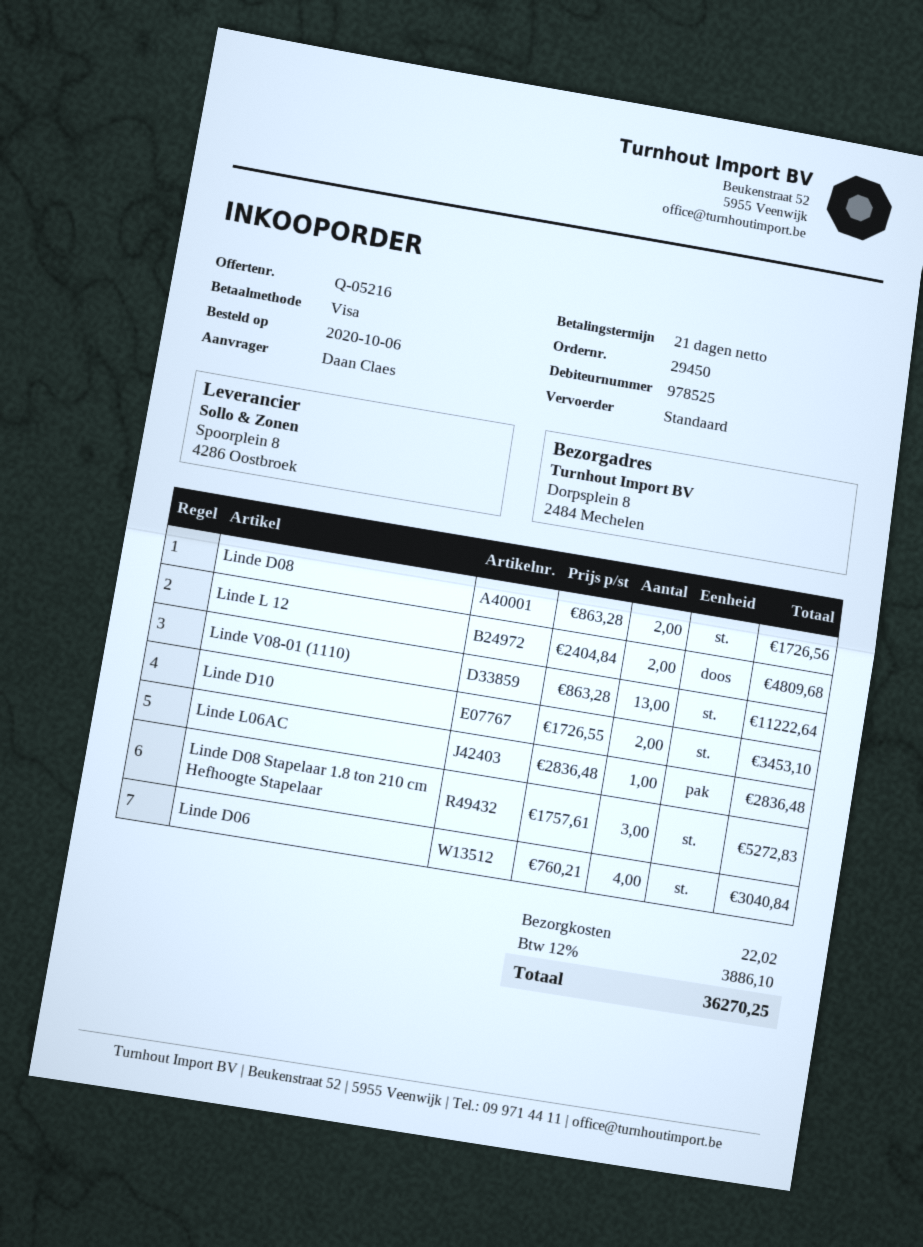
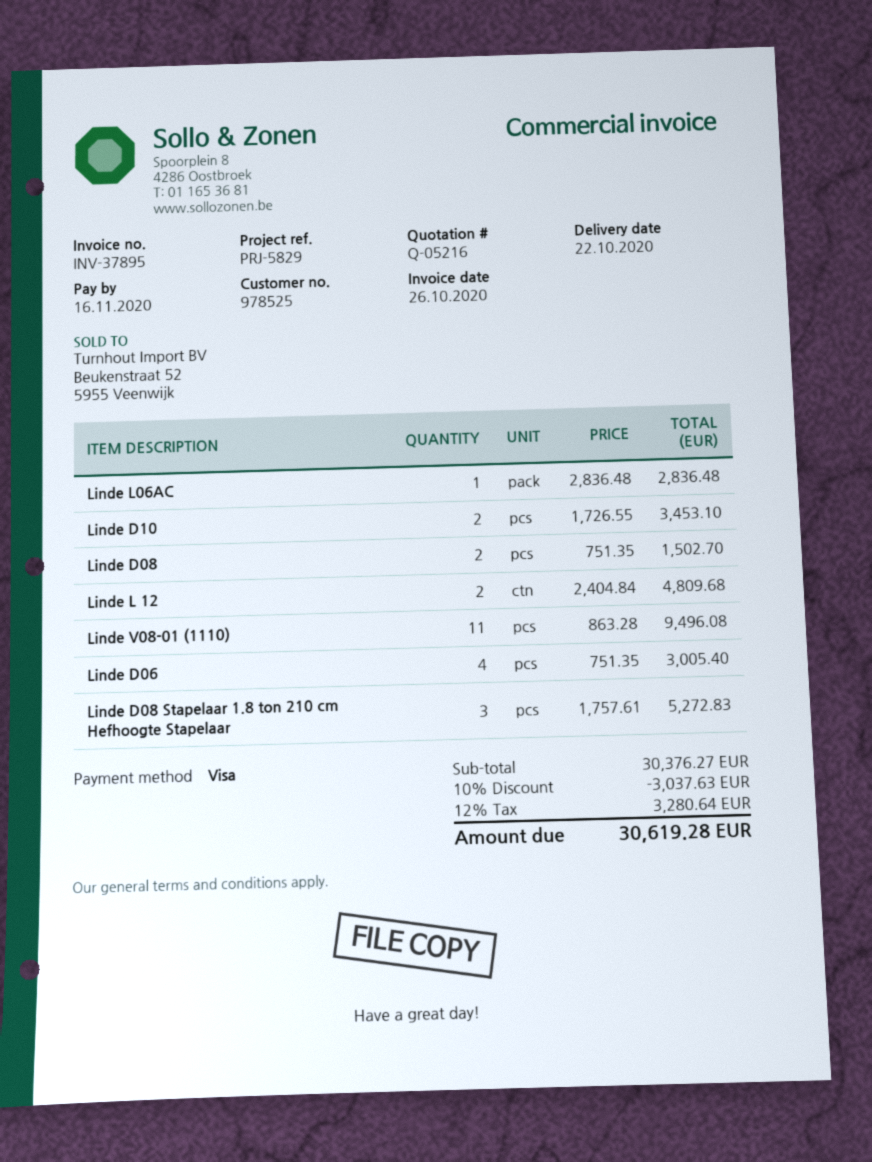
Linde D08: 2 x 863.28 = 1726.56 -> 2 x 751.35 = 1502.70
Linde V08-01 (1110): 13 x 863.28 = 11222.64 -> 11 x 863.28 = 9496.08
Linde D06: 4 x 760.21 = 3040.84 -> 4 x 751.35 = 3005.40
discount: none -> 10% = 3037.63
shipping: 22.02 -> none
tax: 12% = 3886.10 -> 12% = 3280.64
total: 36270.25 -> 30619.28

